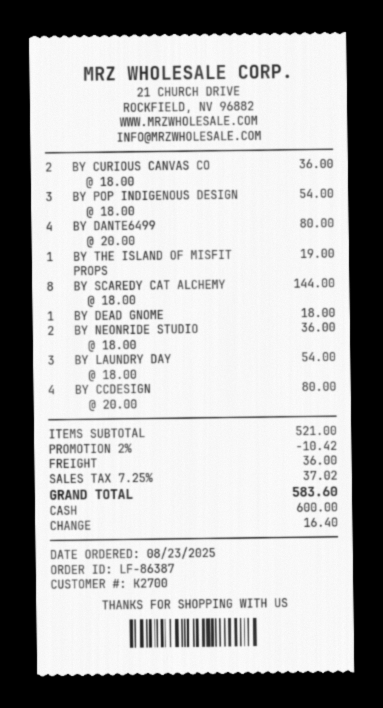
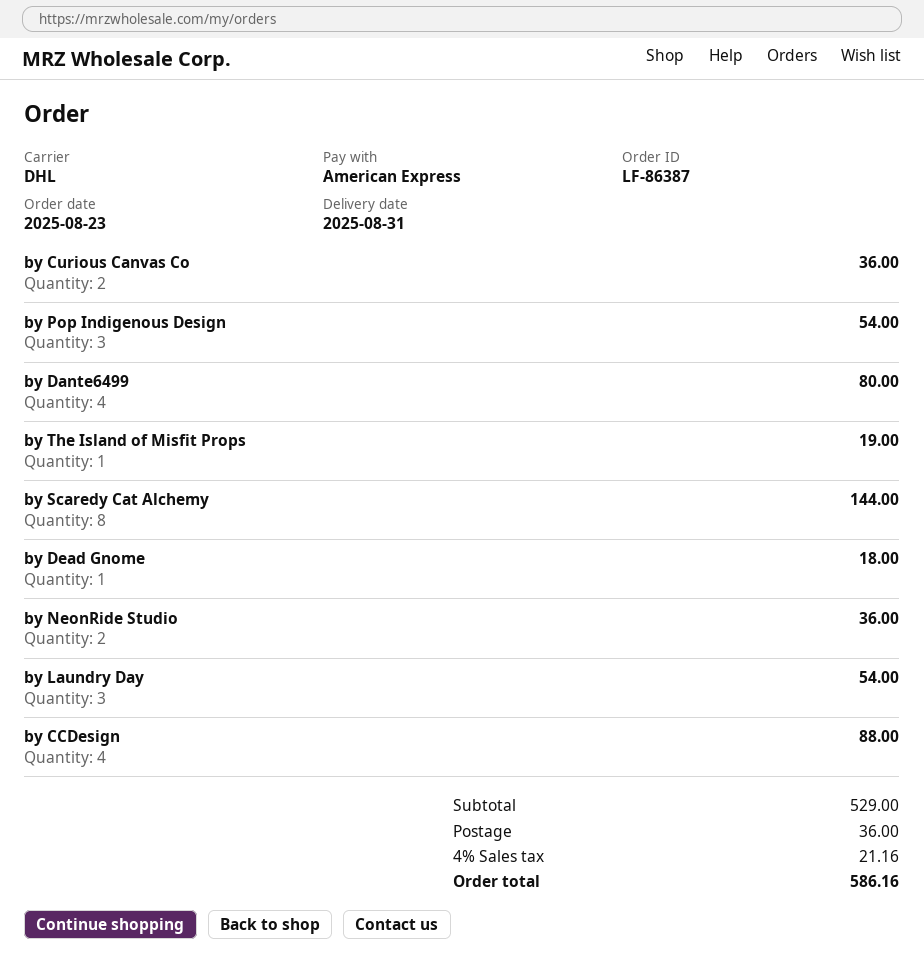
payment method: cash -> American Express
BY CCDESIGN: 4 for 80.00 -> 4 for 88.00
subtotal: 521.00 -> 529.00
discount: 2% = 10.42 -> none
tax: 7.25% = 37.02 -> 4% = 21.16
total: 583.60 -> 586.16

